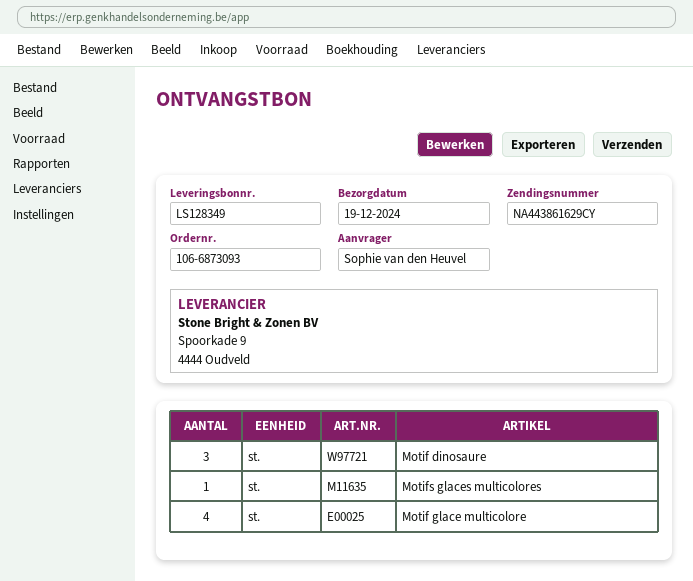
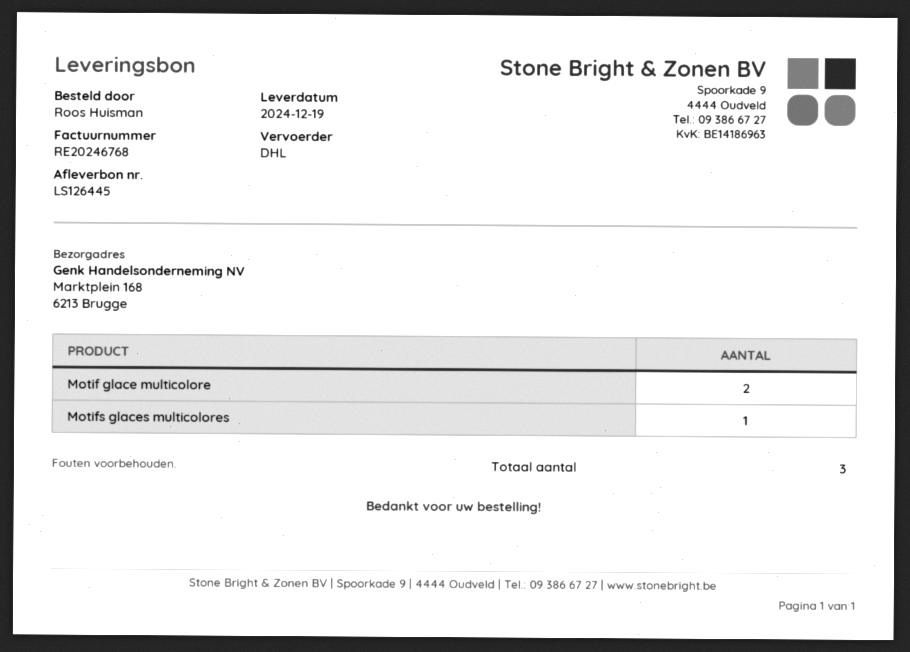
delivery note number: LS128349 -> LS126445
ordered by: Sophie van den Heuvel -> Roos Huisman
Motif dinosaure: 3 -> none
Motif glace multicolore: 4 -> 2

